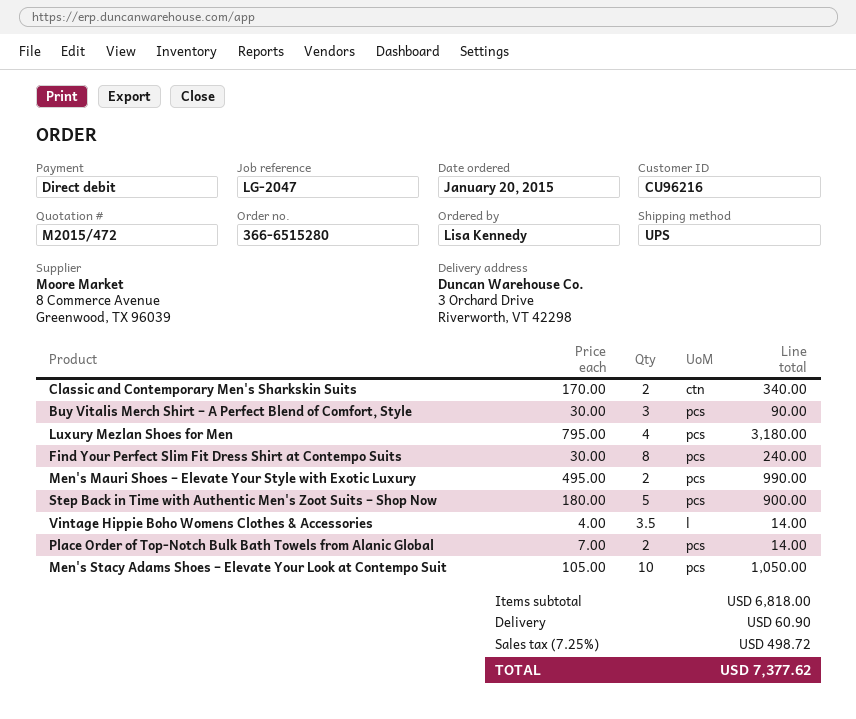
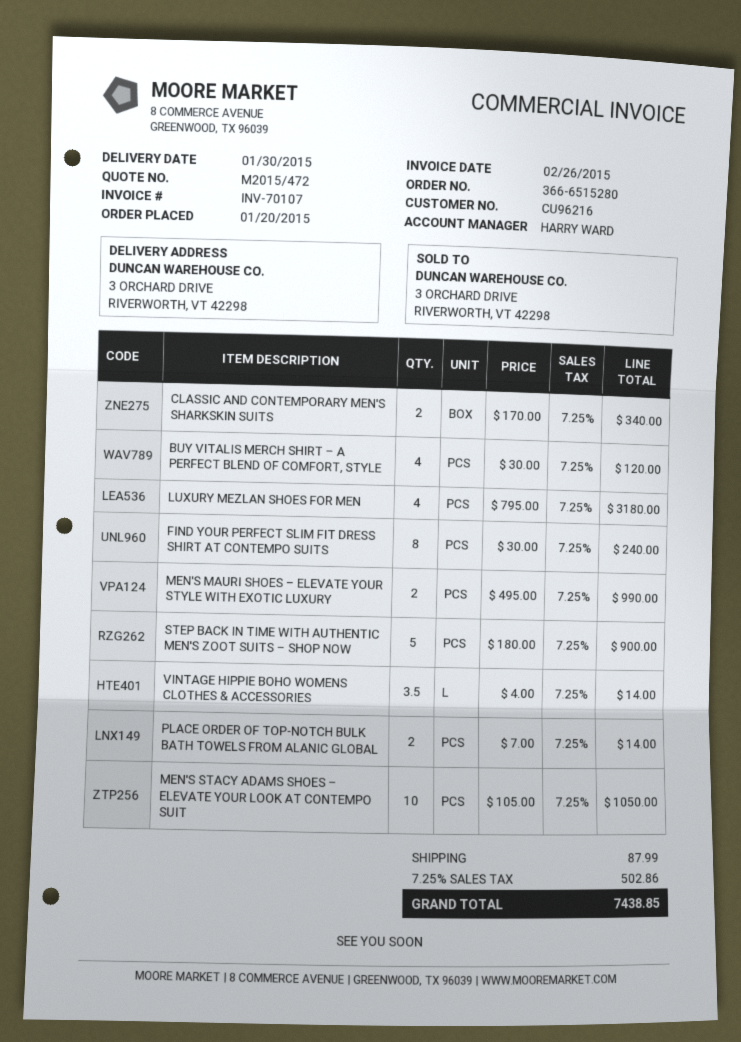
Buy Vitalis Merch Shirt – A Perfect Blend of Comfort, Style: 3 x 30.00 = 90.00 -> 4 x 30.00 = 120.00
shipping: 60.90 -> 87.99
tax: 7.25% = 498.72 -> 7.25% = 502.86
total: 7377.62 -> 7438.85

